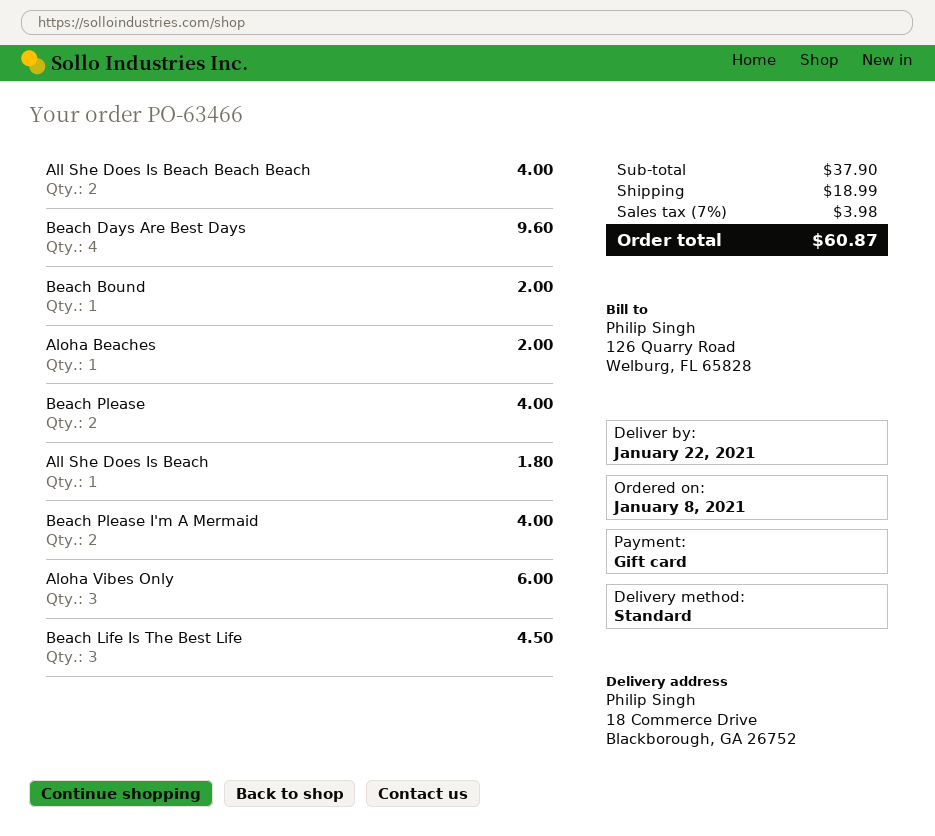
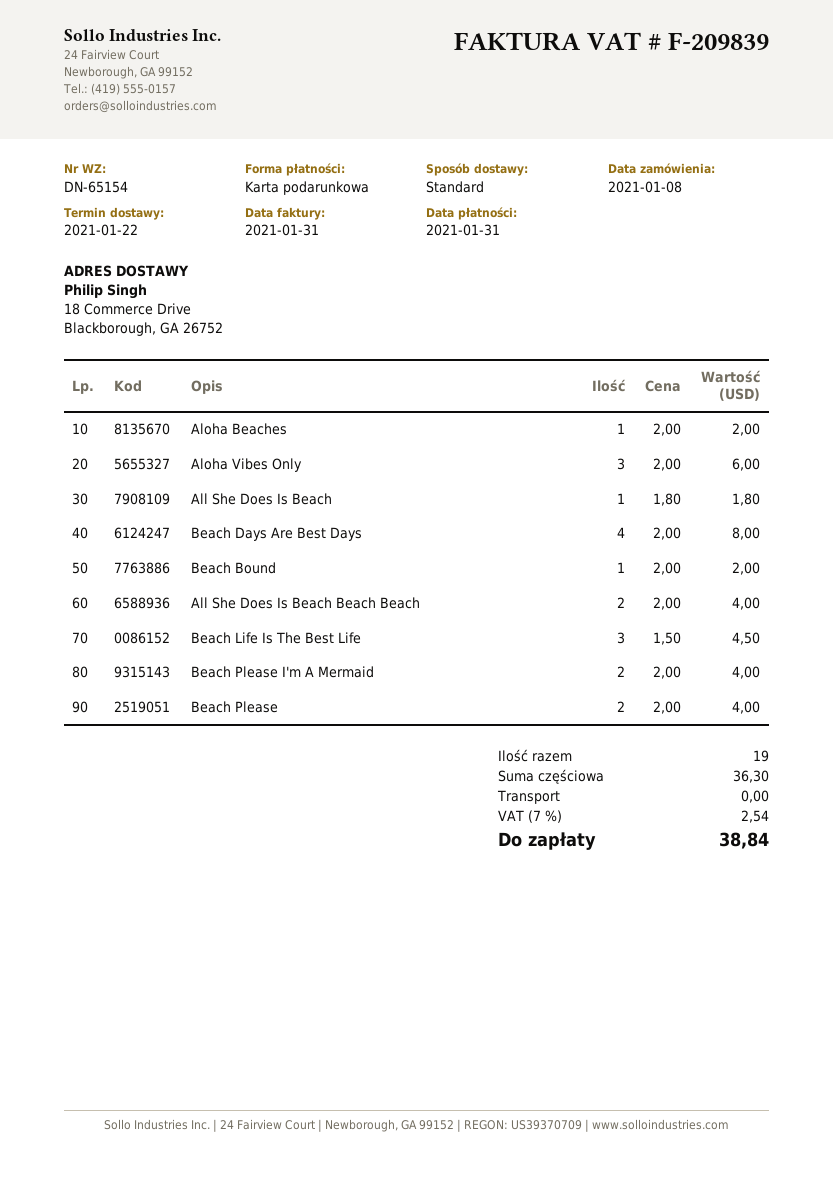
Beach Days Are Best Days: 4 for 9.60 -> 4 for 8.00
subtotal: 37.90 -> 36.30
shipping: 18.99 -> 0.00
tax: 7% = 3.98 -> 7% = 2.54
total: 60.87 -> 38.84

